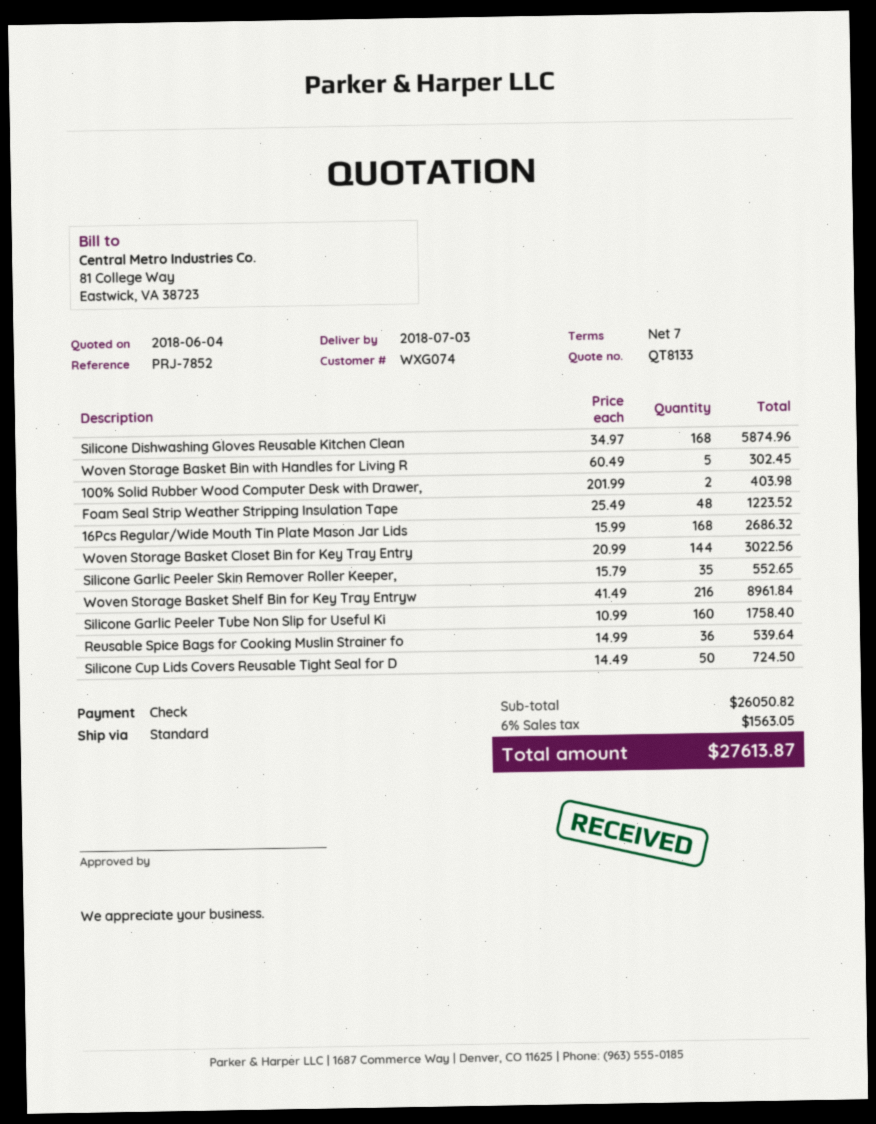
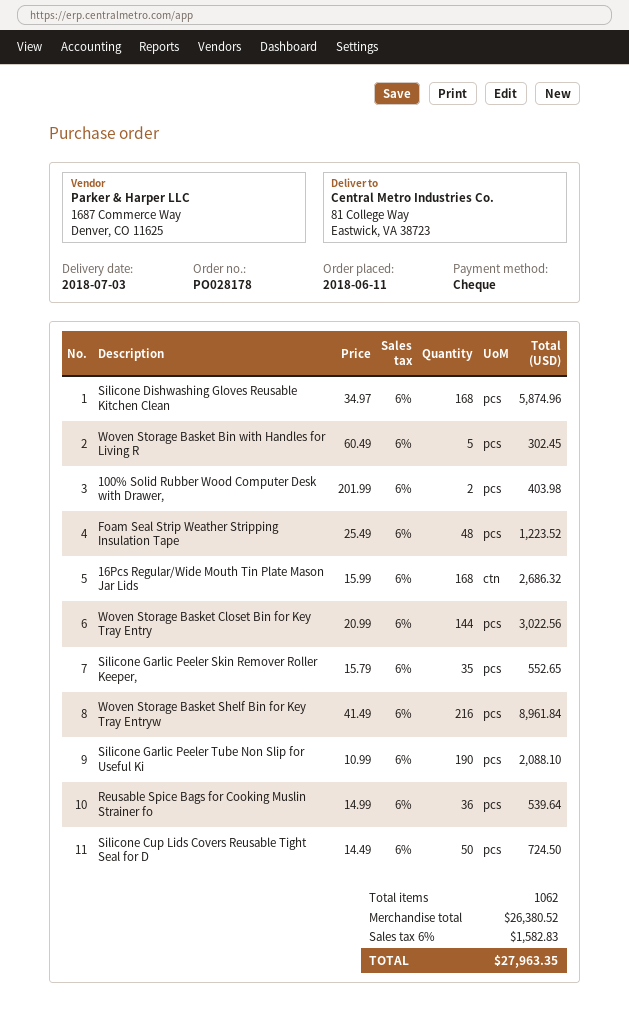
Silicone Garlic Peeler Tube Non Slip for Useful Ki: 160 x 10.99 = 1758.40 -> 190 x 10.99 = 2088.10
subtotal: 26050.82 -> 26380.52
tax: 6% = 1563.05 -> 6% = 1582.83
total: 27613.87 -> 27963.35

